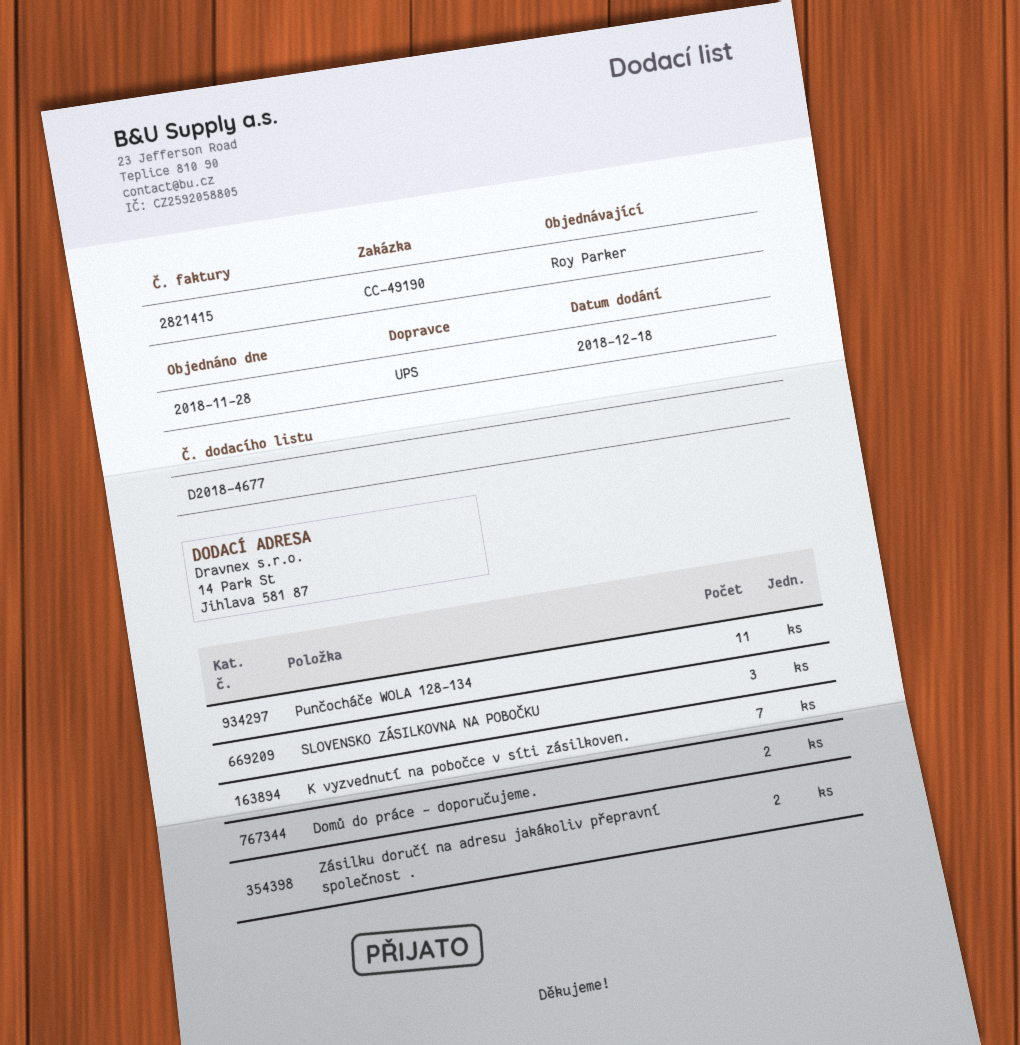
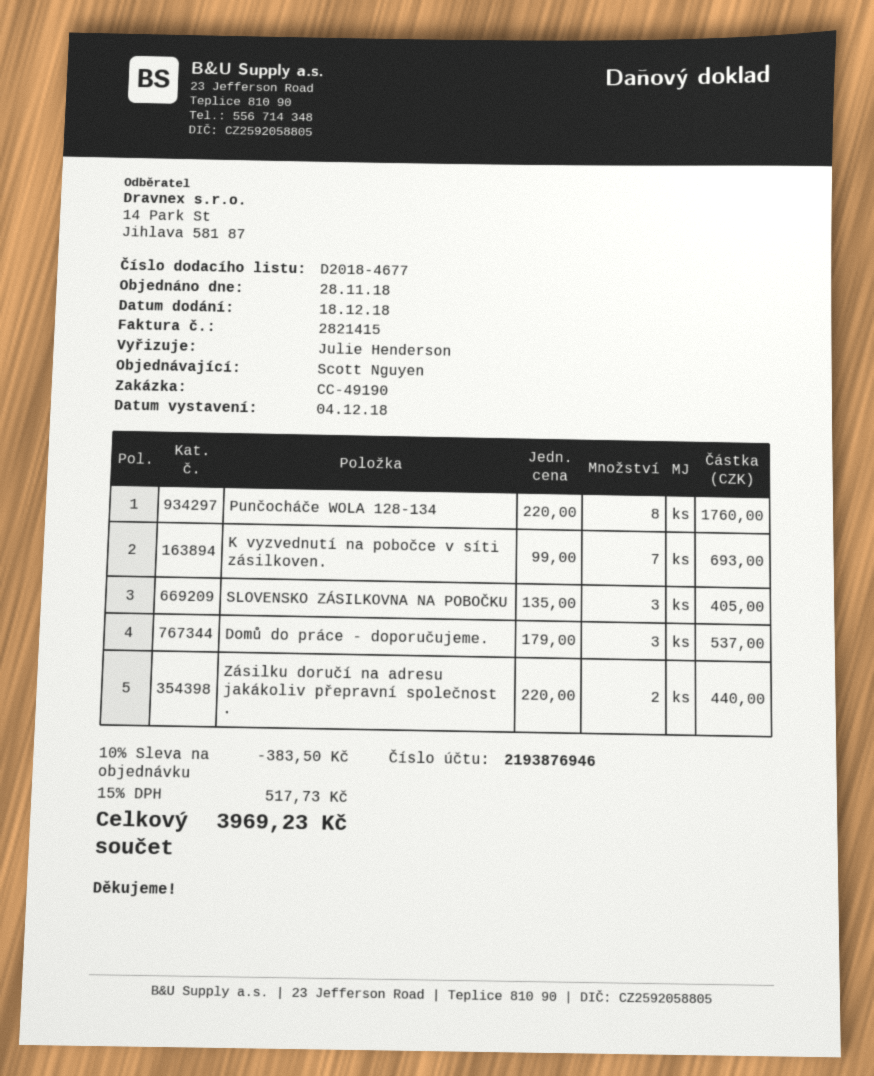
ordered by: Roy Parker -> Scott Nguyen
Punčocháče WOLA 128-134: 11 -> 8
Domů do práce - doporučujeme.: 2 -> 3

